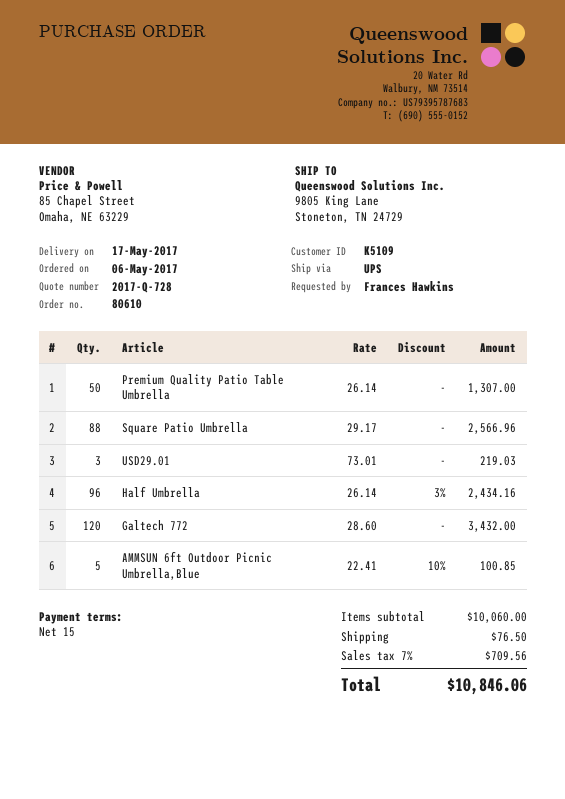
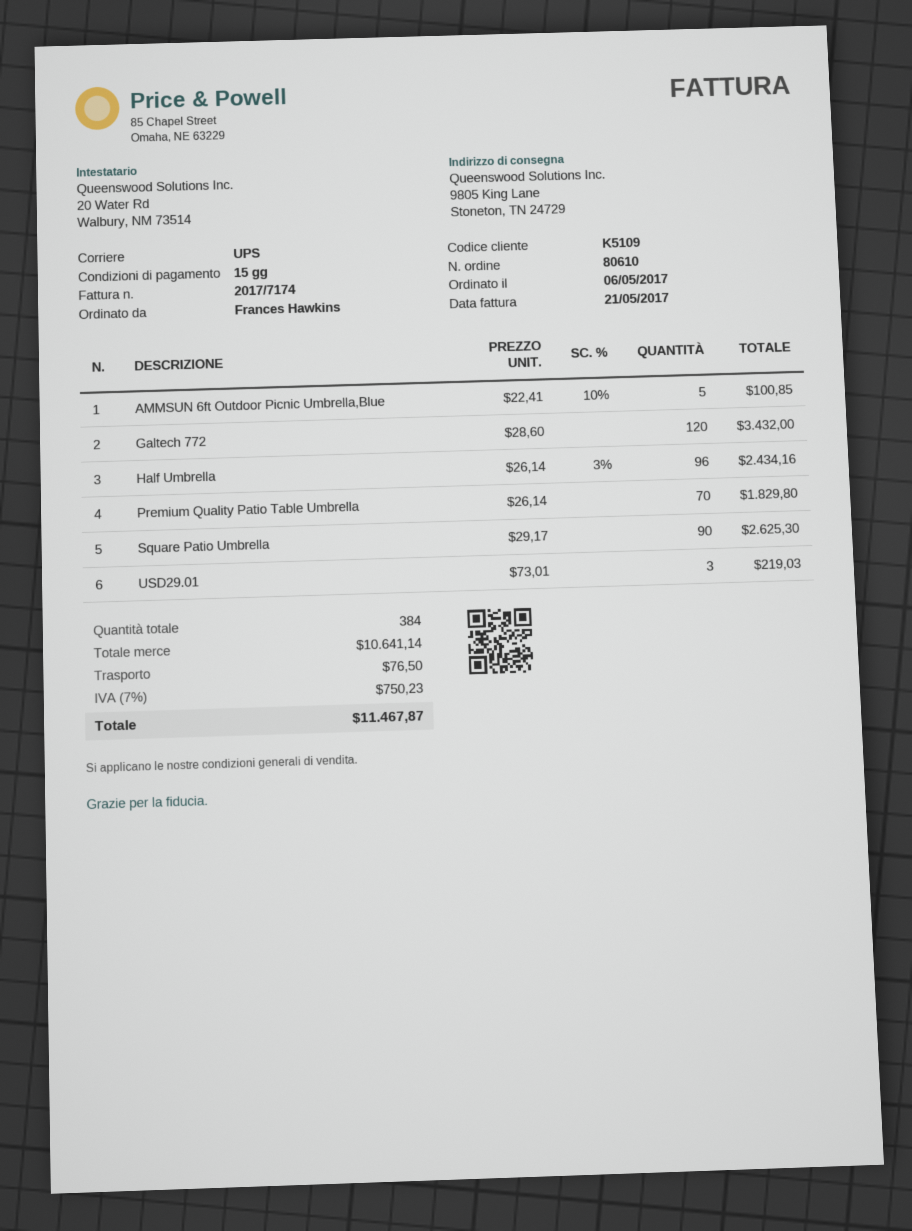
Premium Quality Patio Table Umbrella: 50 x 26.14 = 1307.00 -> 70 x 26.14 = 1829.80
Square Patio Umbrella: 88 x 29.17 = 2566.96 -> 90 x 29.17 = 2625.30
subtotal: 10060.00 -> 10641.14
tax: 7% = 709.56 -> 7% = 750.23
total: 10846.06 -> 11467.87

